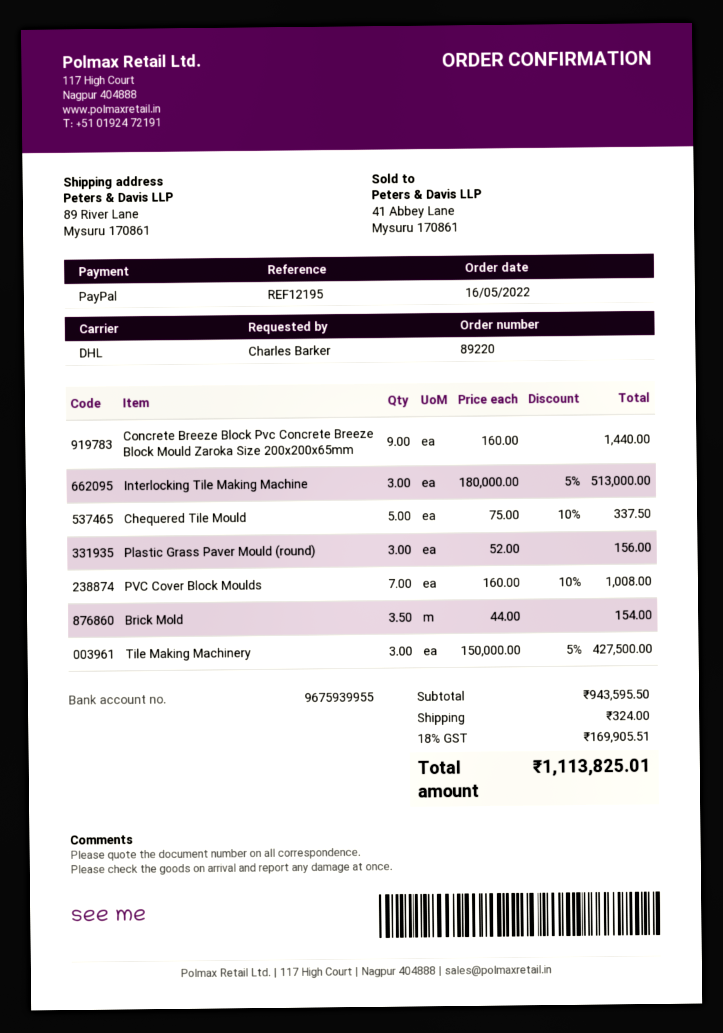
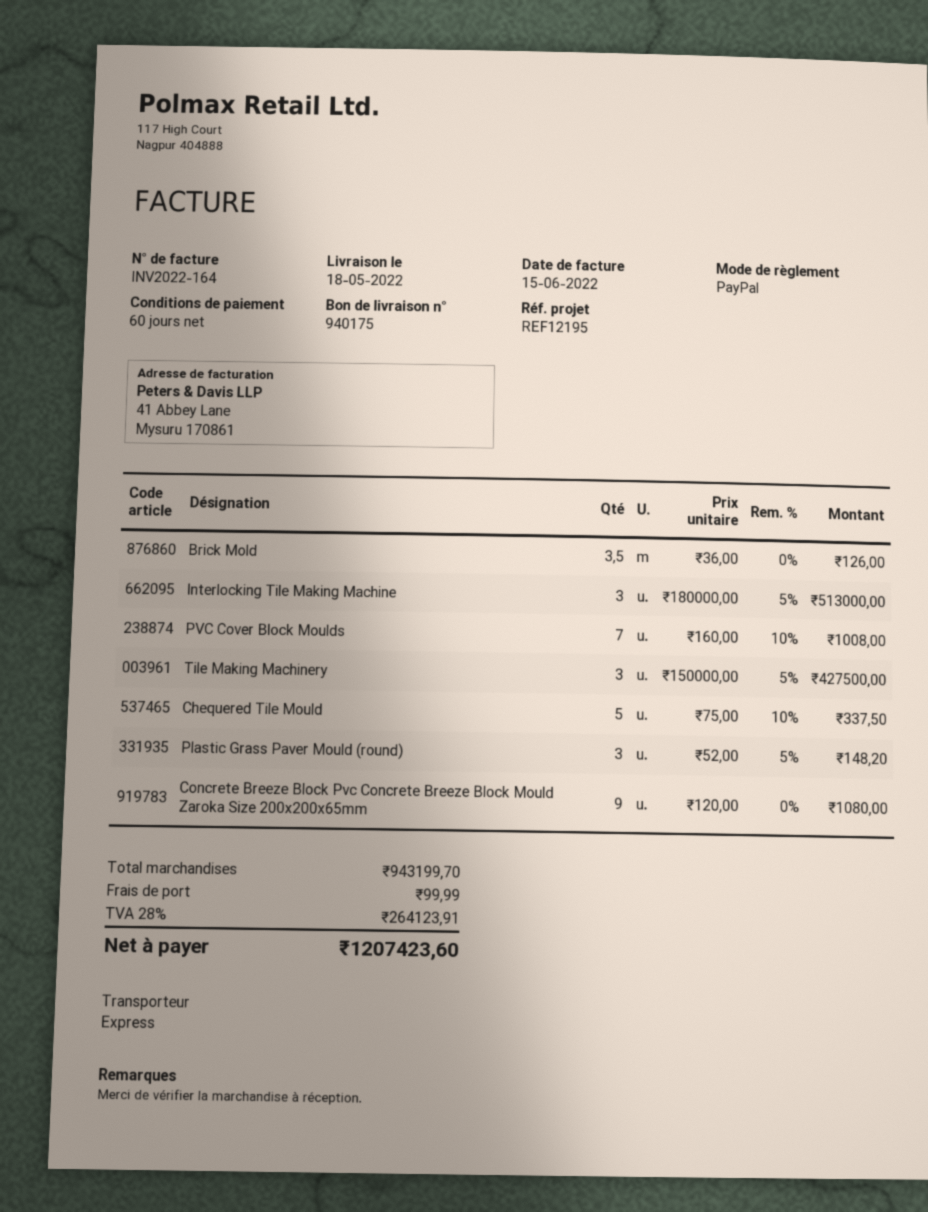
shipping method: DHL -> express
Concrete Breeze Block Pvc Concrete Breeze Block Mould Zaroka Size 200x200x65mm: 9 x 160.00 = 1440.00 -> 9 x 120.00 = 1080.00
Plastic Grass Paver Mould (round): 3 x 52.00 = 156.00 -> 3 x 52.00 - 5% = 148.20
Brick Mold: 3.5 x 44.00 = 154.00 -> 3.5 x 36.00 = 126.00
subtotal: 943595.50 -> 943199.70
shipping: 324.00 -> 99.99
tax: 18% = 169905.51 -> 28% = 264123.91
total: 1113825.01 -> 1207423.60

